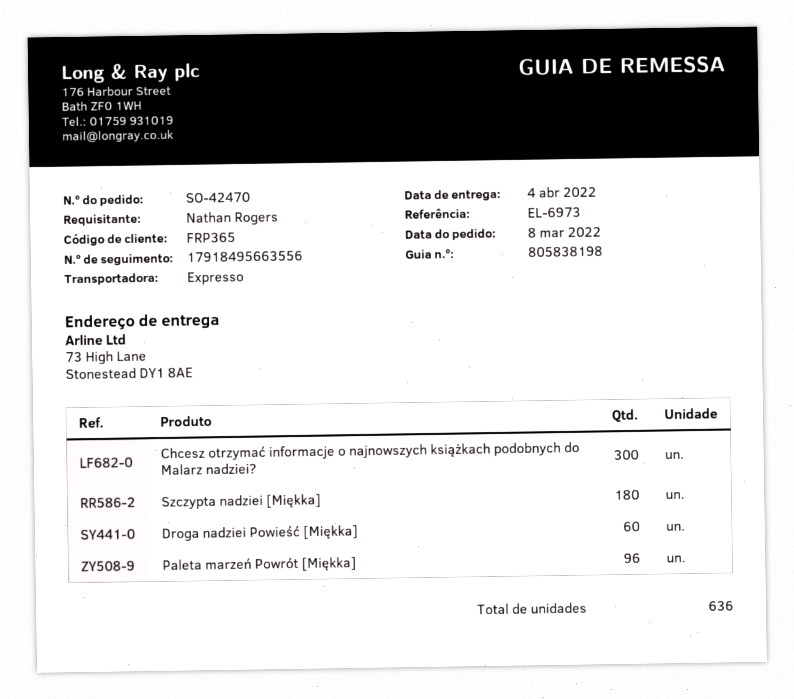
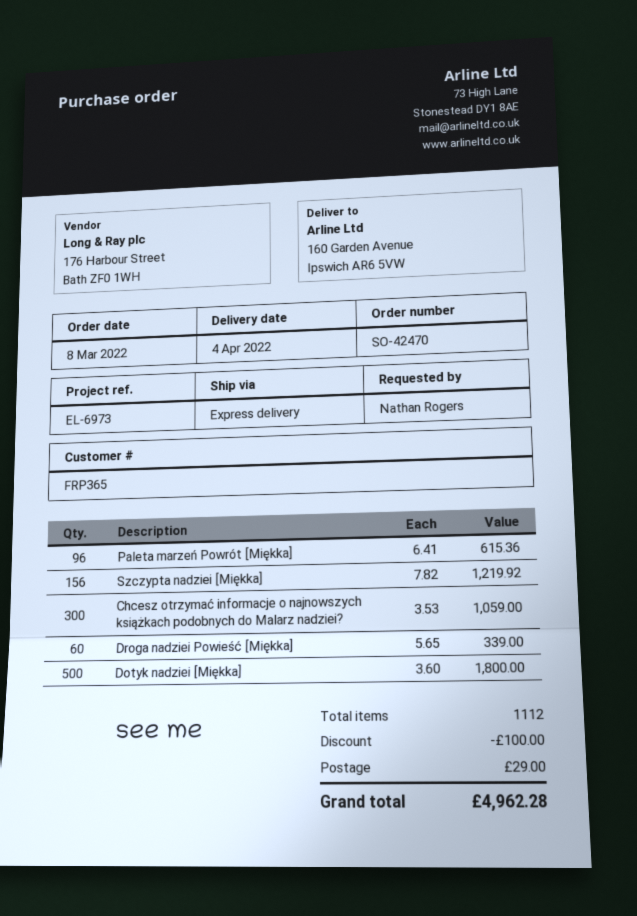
ship to: 73 High Lane, Stonestead DY1 8AE -> 160 Garden Avenue, Ipswich AR6 5VW
Szczypta nadziei [Miękka]: 180 -> 156
Dotyk nadziei [Miękka]: none -> 500
total quantity: 636 -> 1112

